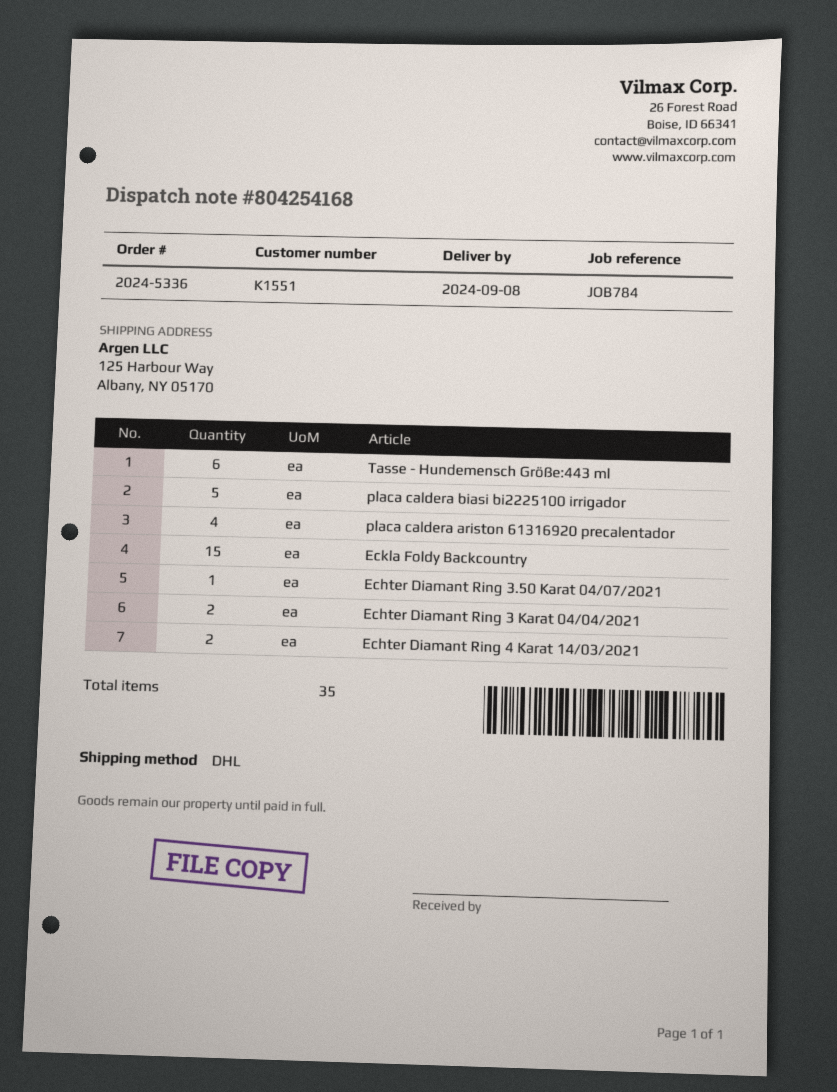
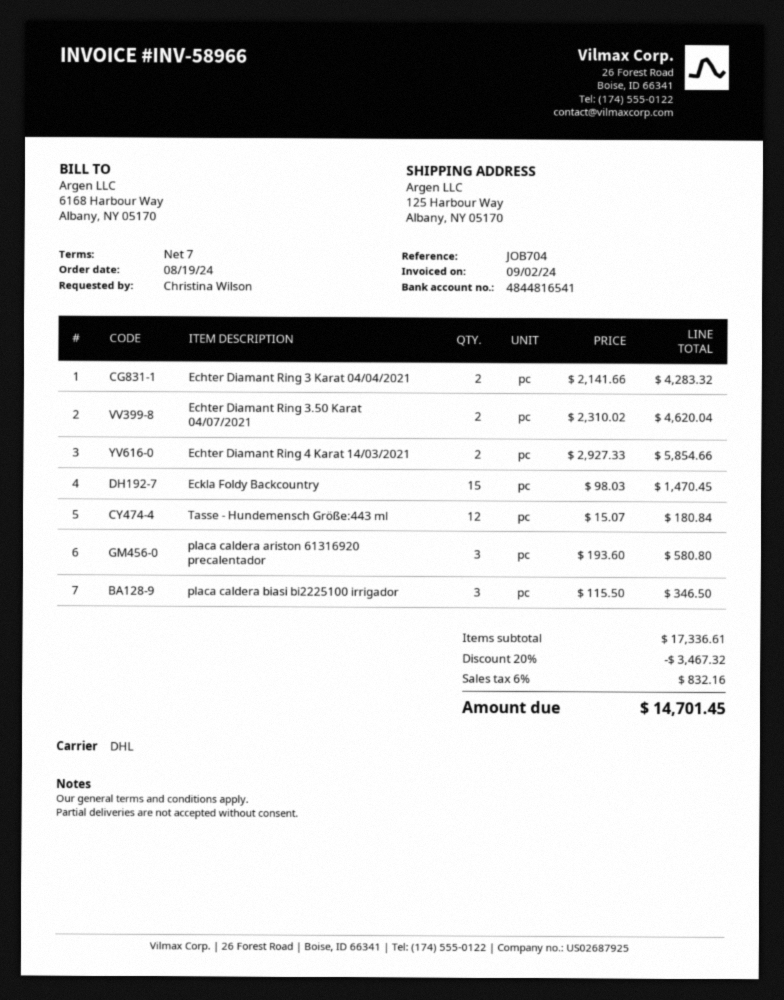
reference: JOB784 -> JOB704
Tasse - Hundemensch Größe:443 ml: 6 -> 12
placa caldera biasi bi2225100 irrigador: 5 -> 3
placa caldera ariston 61316920 precalentador: 4 -> 3
Echter Diamant Ring 3.50 Karat 04/07/2021: 1 -> 2

